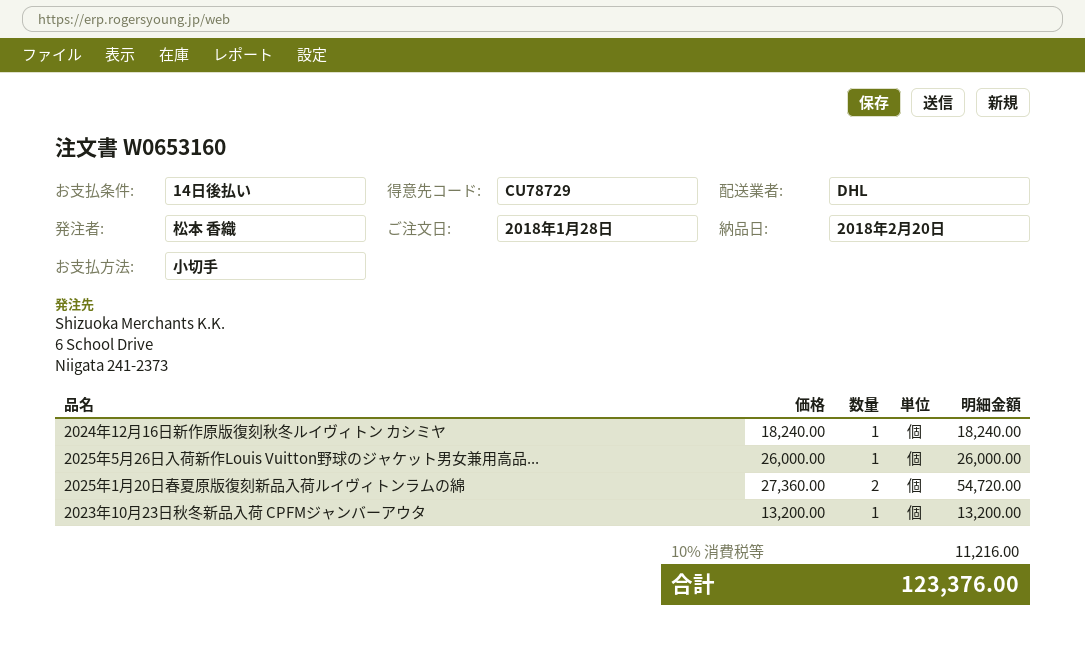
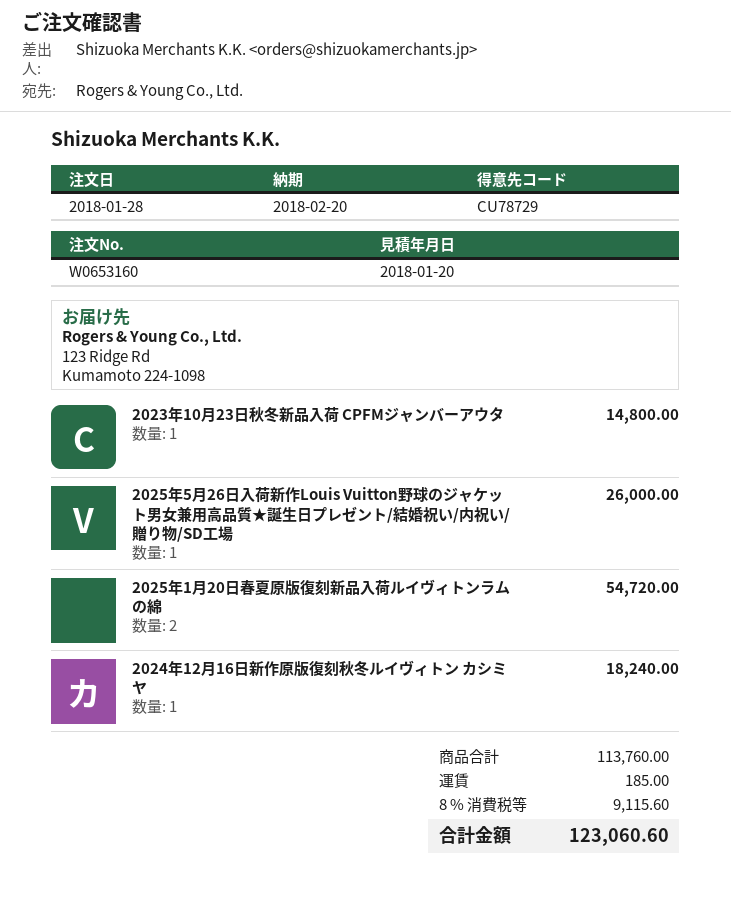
2023年10月23日秋冬新品入荷 CPFMジャンバーアウタ: 1 for 13200.00 -> 1 for 14800.00
shipping: none -> 185.00
tax: 10% = 11216.00 -> 8% = 9115.60
total: 123376.00 -> 123060.60

